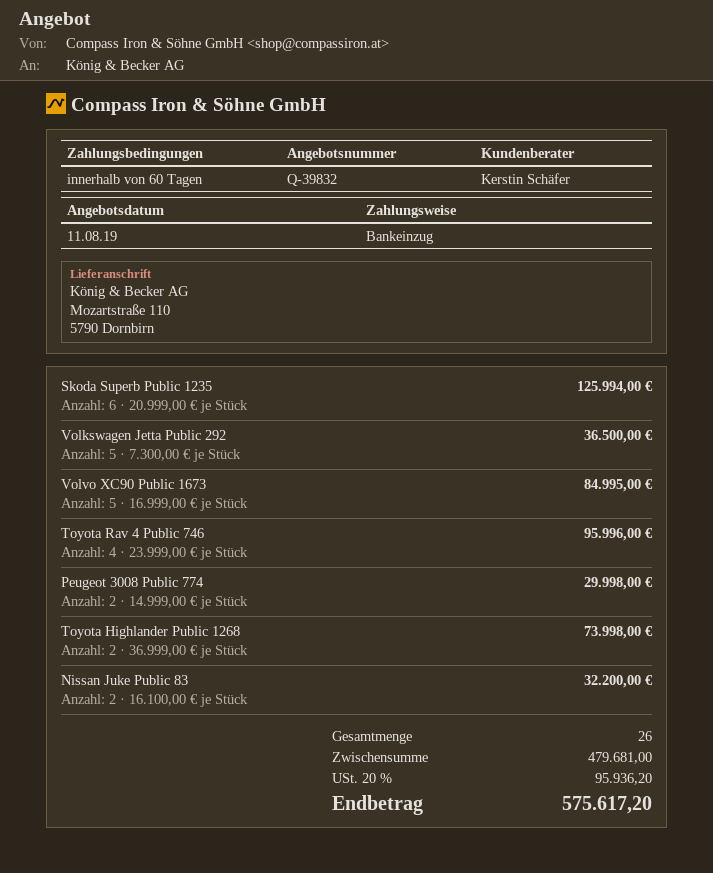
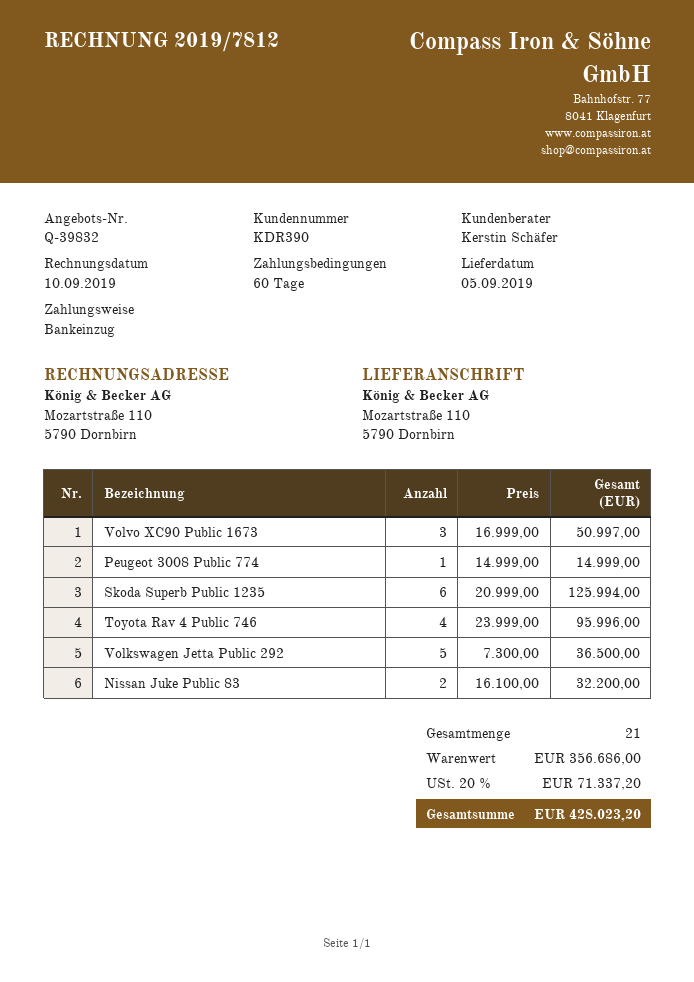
Volvo XC90 Public 1673: 5 x 16999.00 = 84995.00 -> 3 x 16999.00 = 50997.00
Peugeot 3008 Public 774: 2 x 14999.00 = 29998.00 -> 1 x 14999.00 = 14999.00
Toyota Highlander Public 1268: 2 x 36999.00 = 73998.00 -> none
total quantity: 26 -> 21
subtotal: 479681.00 -> 356686.00
tax: 20% = 95936.20 -> 20% = 71337.20
total: 575617.20 -> 428023.20

